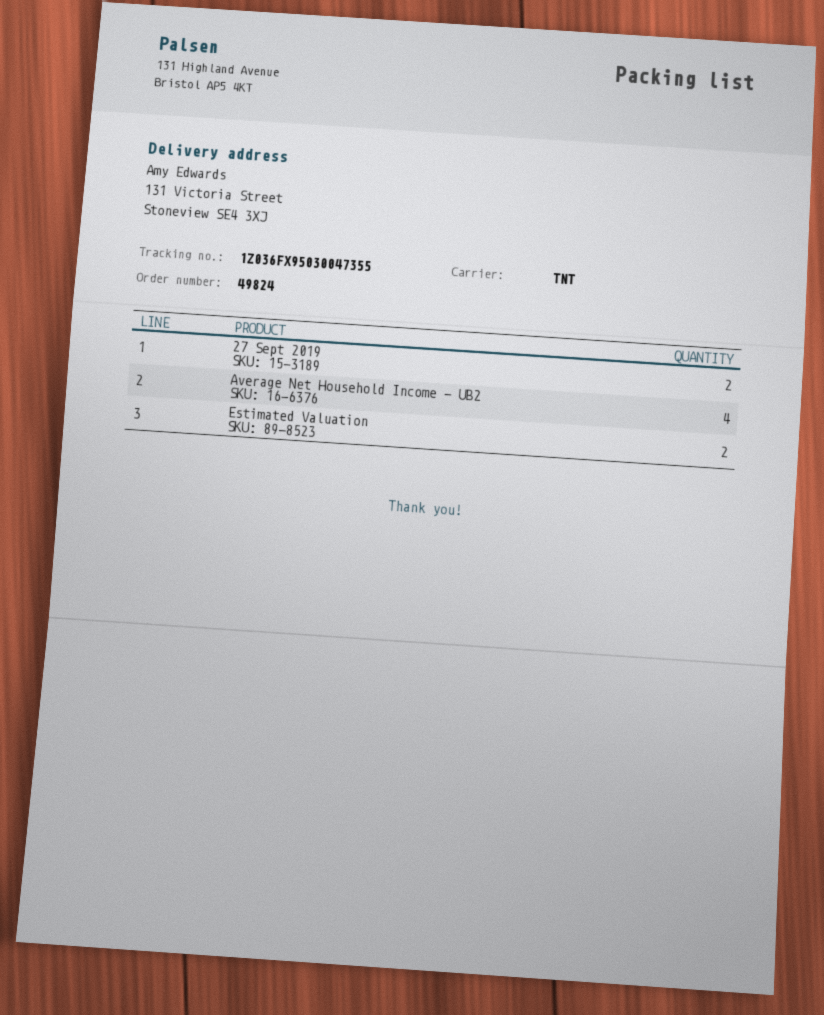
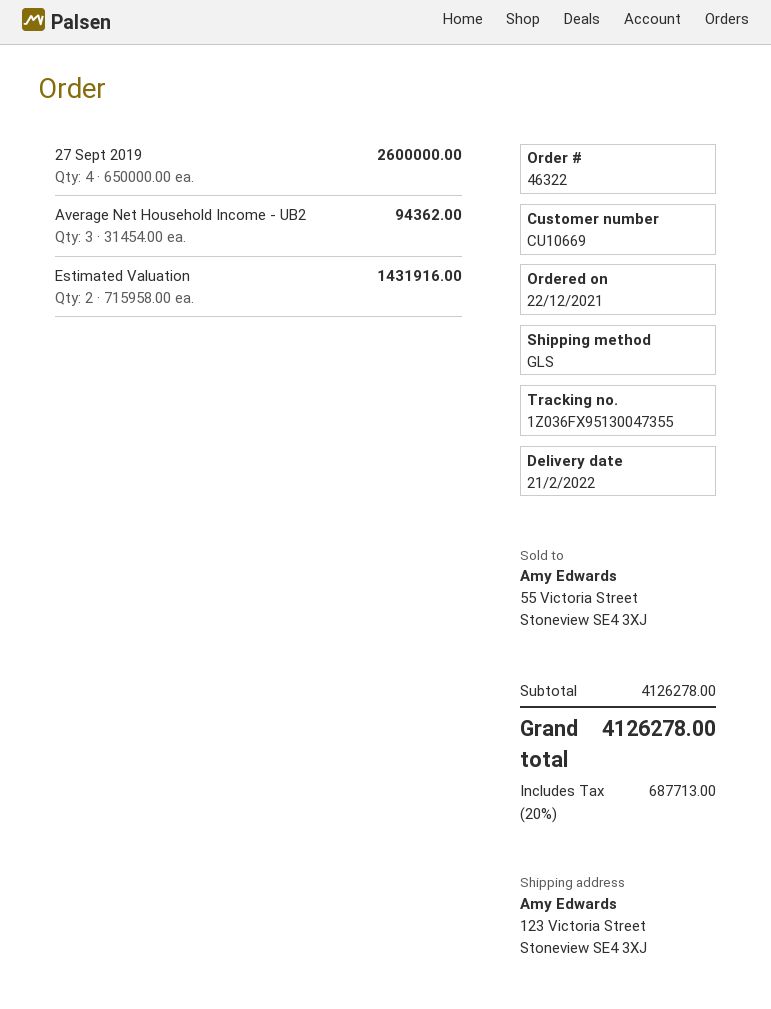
order number: 49824 -> 46322
shipping method: TNT -> GLS
tracking number: 1Z036FX95030047355 -> 1Z036FX95130047355
ship to: 131 Victoria Street, Stoneview SE4 3XJ -> 123 Victoria Street, Stoneview SE4 3XJ
27 Sept 2019: 2 -> 4
Average Net Household Income - UB2: 4 -> 3

